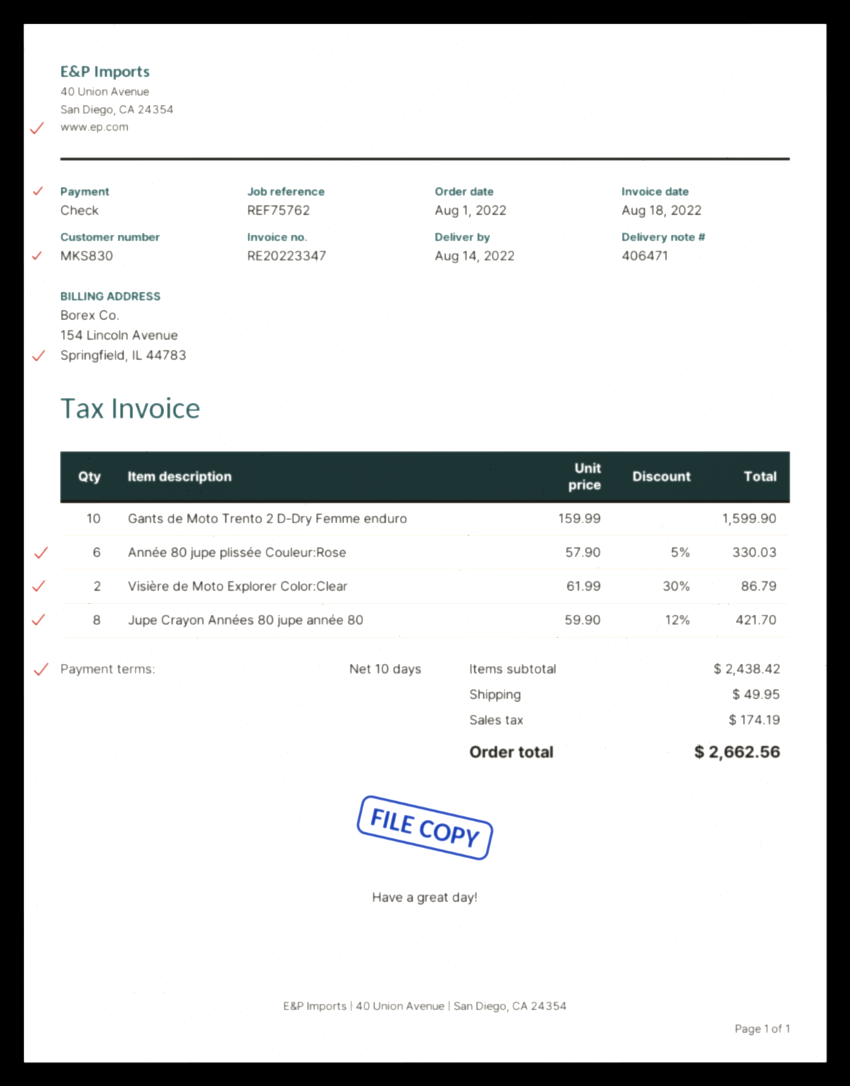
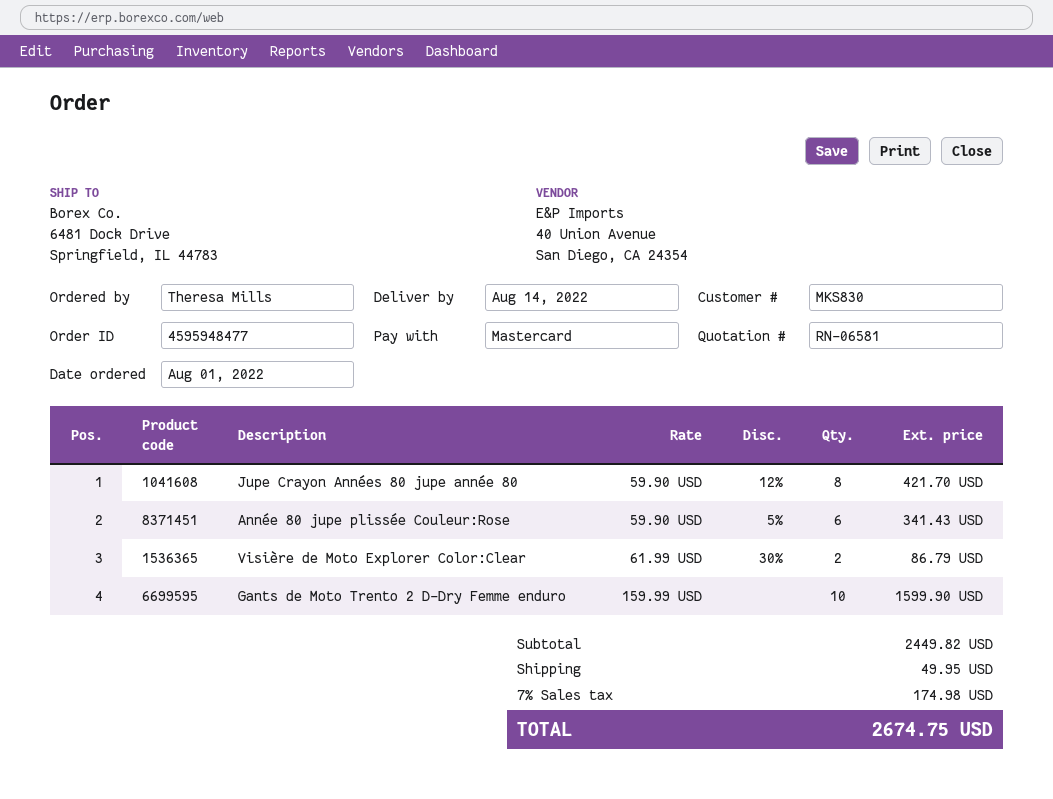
payment method: cheque -> Mastercard
Année 80 jupe plissée Couleur:Rose: 6 x 57.90 - 5% = 330.03 -> 6 x 59.90 - 5% = 341.43
subtotal: 2438.42 -> 2449.82
tax: 174.19 -> 174.98
total: 2662.56 -> 2674.75

